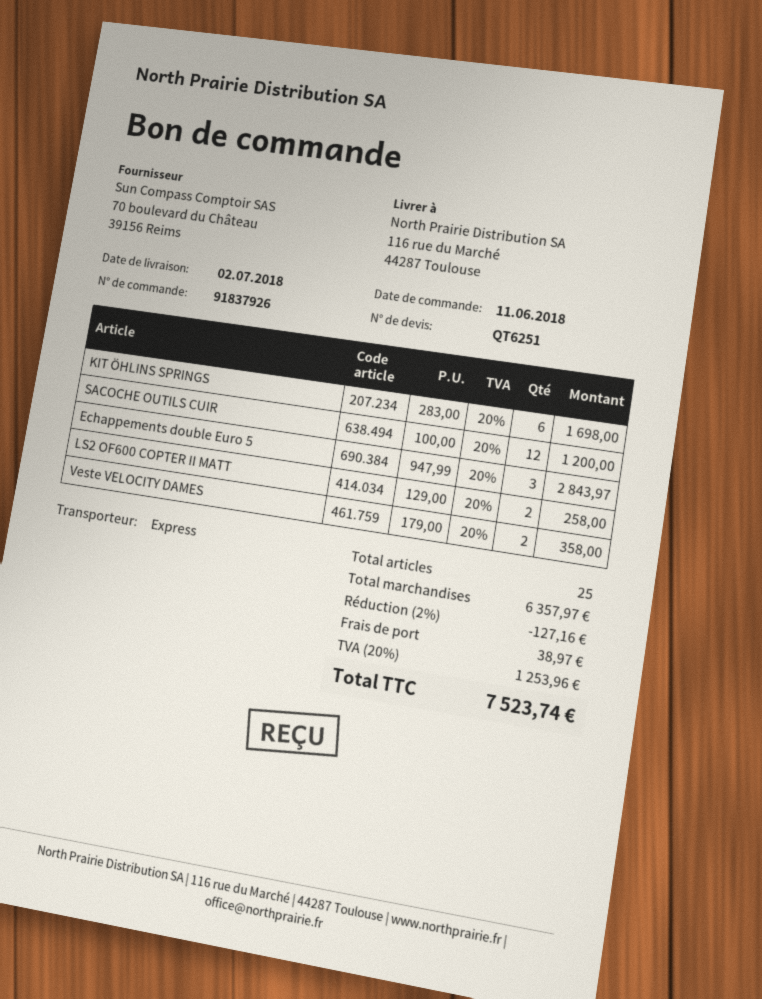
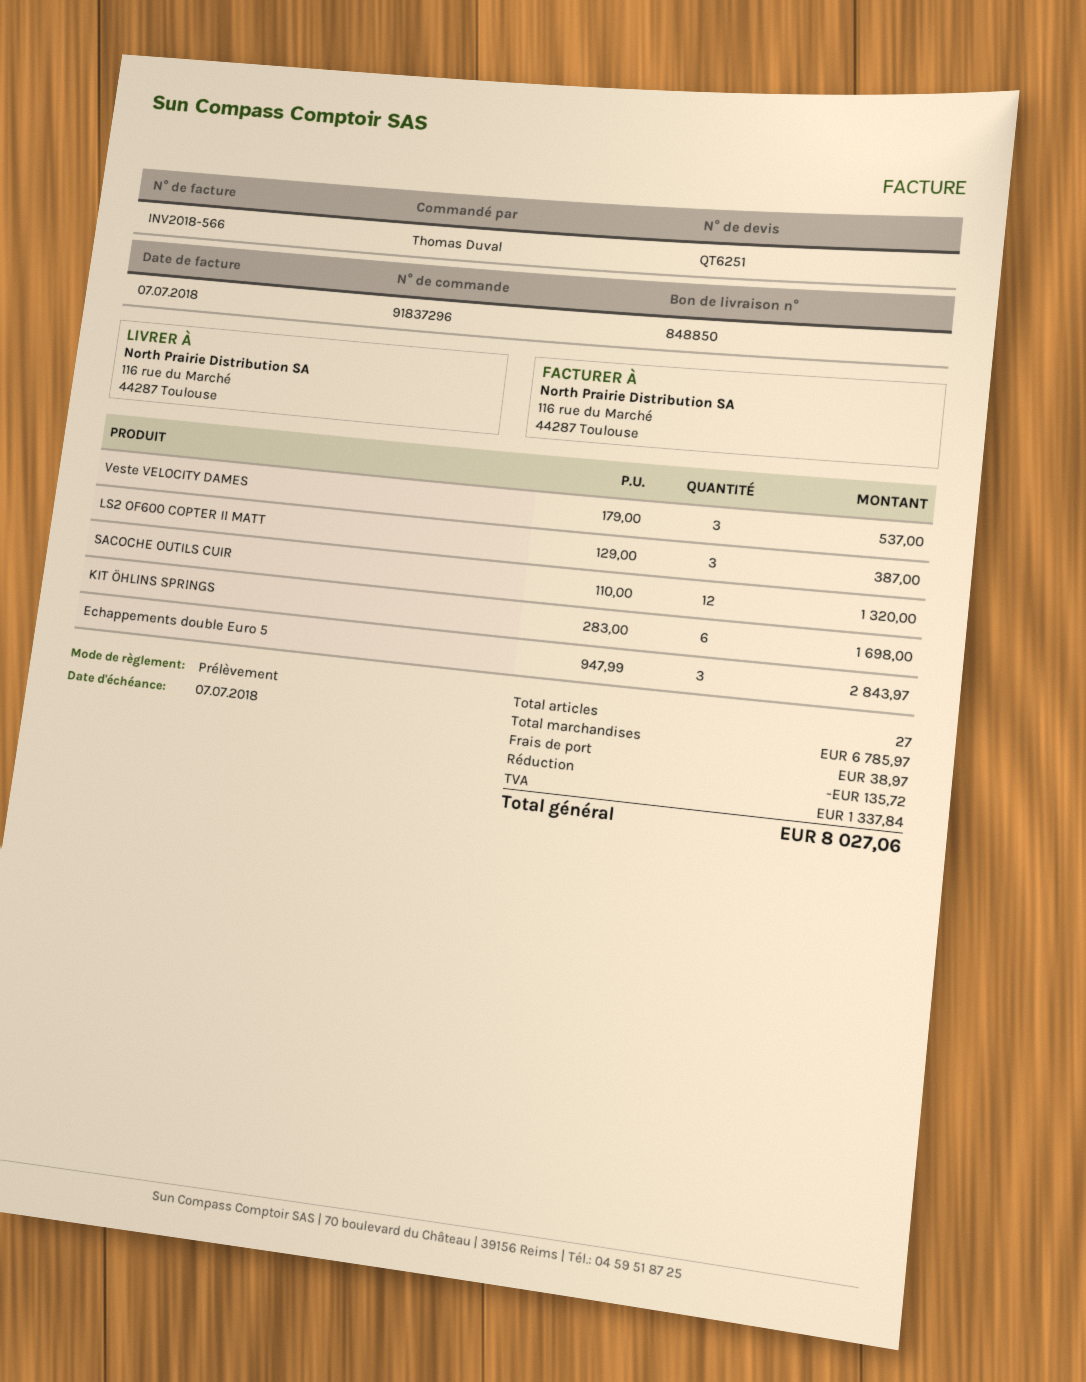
order number: 91837926 -> 91837296
SACOCHE OUTILS CUIR: 12 x 100.00 = 1200.00 -> 12 x 110.00 = 1320.00
LS2 OF600 COPTER II MATT: 2 x 129.00 = 258.00 -> 3 x 129.00 = 387.00
Veste VELOCITY DAMES: 2 x 179.00 = 358.00 -> 3 x 179.00 = 537.00
total quantity: 25 -> 27
subtotal: 6357.97 -> 6785.97
discount: 127.16 -> 135.72
tax: 1253.96 -> 1337.84
total: 7523.74 -> 8027.06

